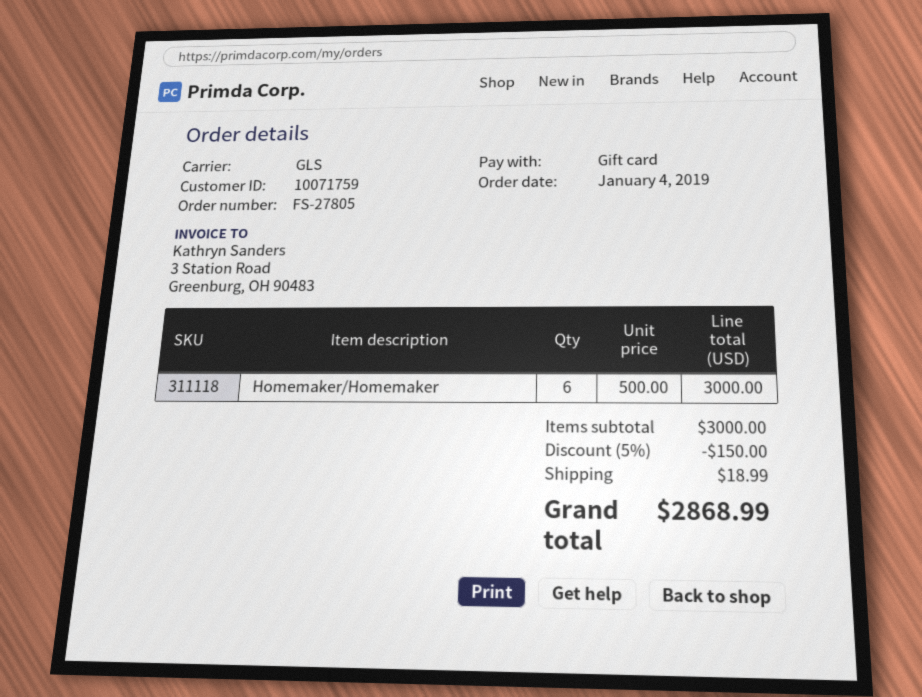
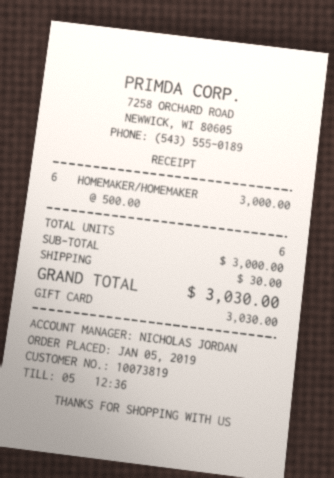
order date: 2019-01-04 -> 2019-01-05
customer number: 10071759 -> 10073819
discount: 5% = 150.00 -> none
shipping: 18.99 -> 30.00
total: 2868.99 -> 3030.00

